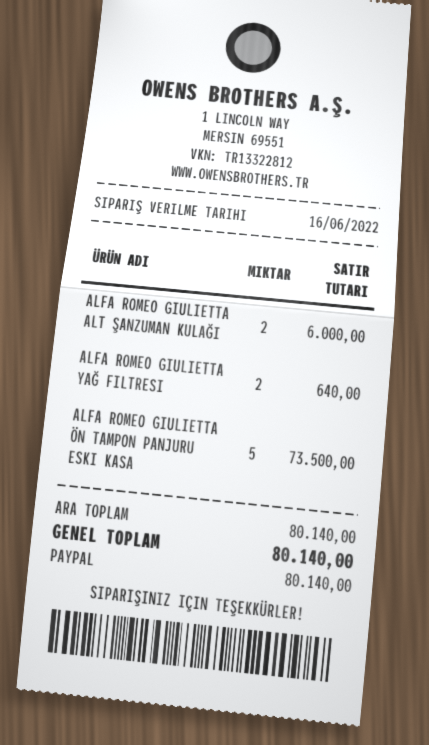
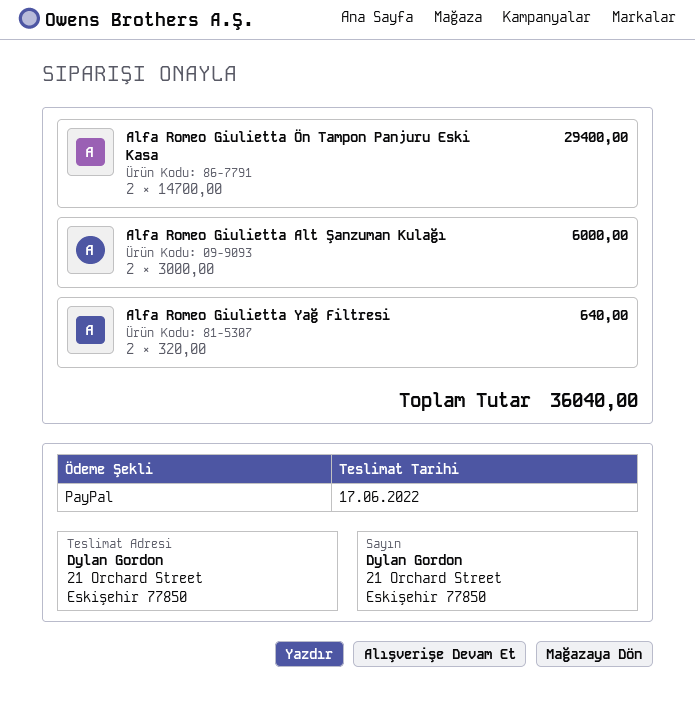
ALFA ROMEO GIULIETTA ÖN TAMPON PANJURU ESKI KASA: 5 for 73500.00 -> 2 for 29400.00
total: 80140.00 -> 36040.00

